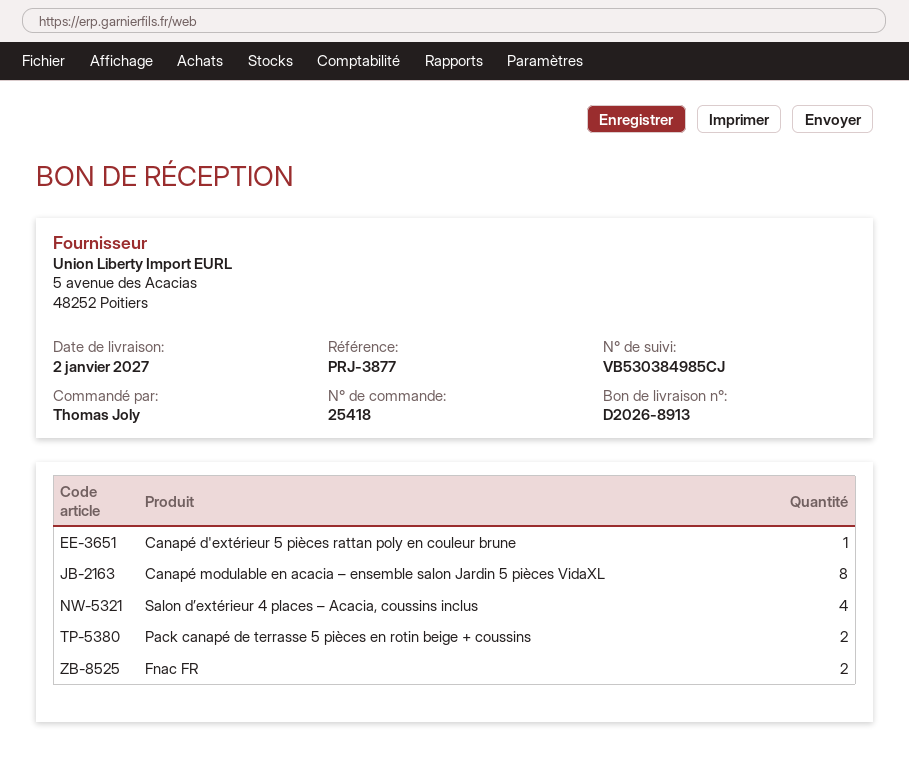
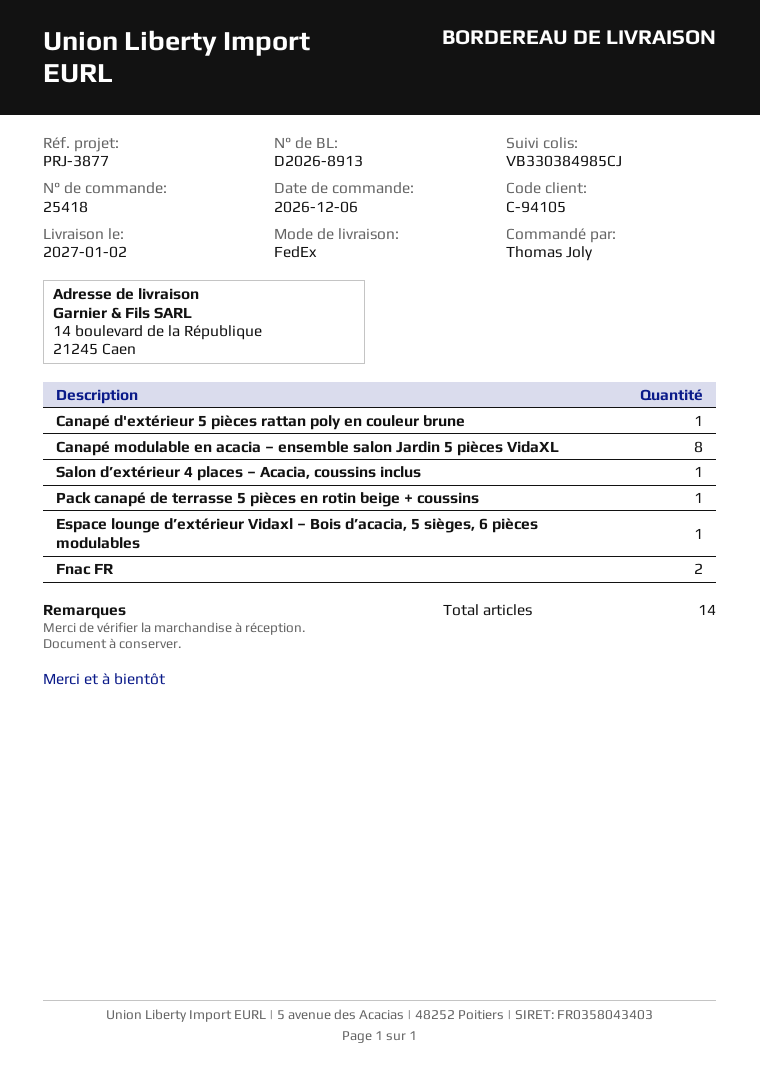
tracking number: VB530384985CJ -> VB330384985CJ
Salon d’extérieur 4 places – Acacia, coussins inclus: 4 -> 1
Pack canapé de terrasse 5 pièces en rotin beige + coussins: 2 -> 1
Espace lounge d’extérieur Vidaxl – Bois d’acacia, 5 sièges, 6 pièces modulables: none -> 1

